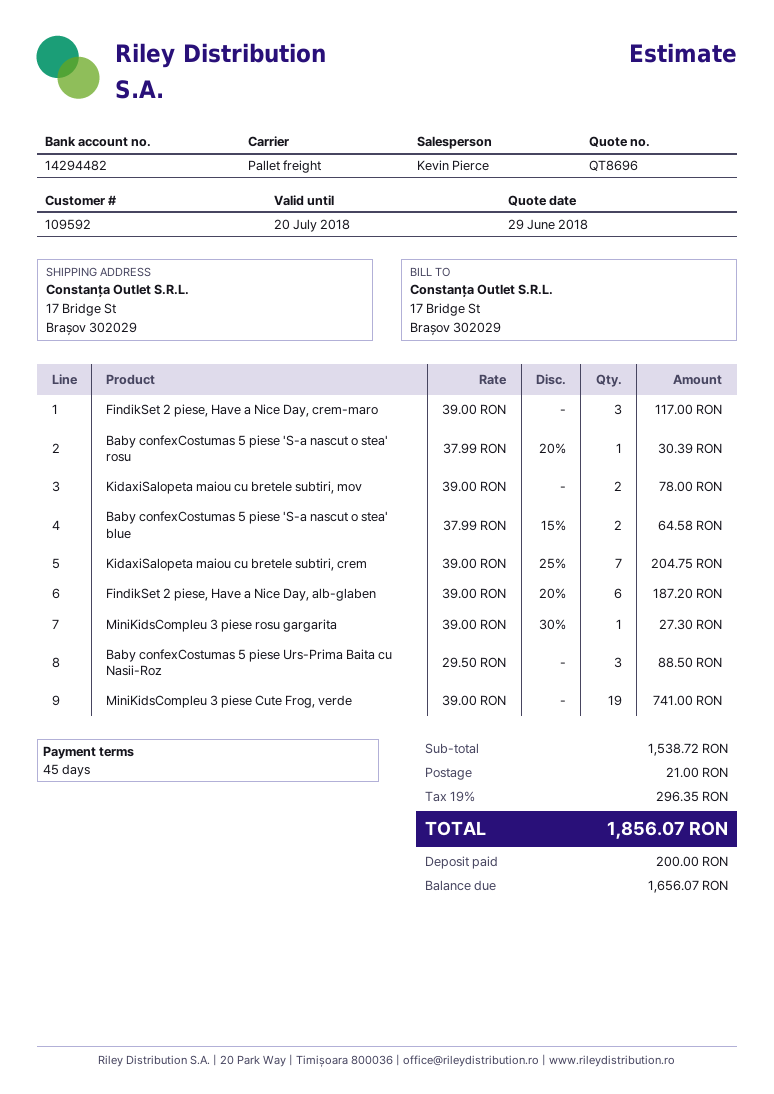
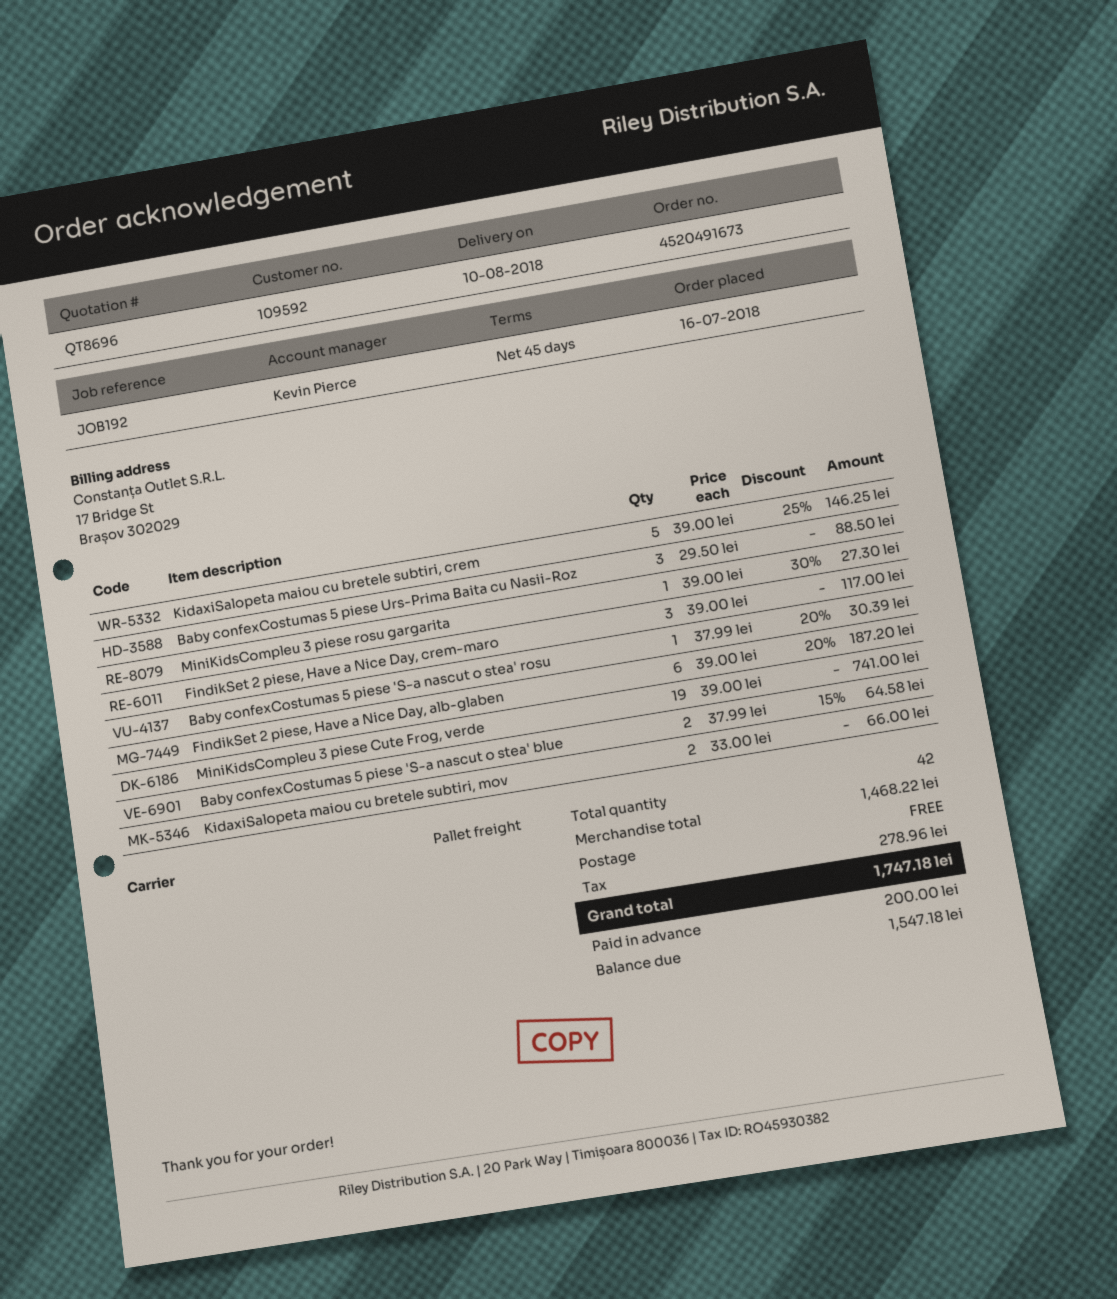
KidaxiSalopeta maiou cu bretele subtiri, mov: 2 x 39.00 = 78.00 -> 2 x 33.00 = 66.00
KidaxiSalopeta maiou cu bretele subtiri, crem: 7 x 39.00 - 25% = 204.75 -> 5 x 39.00 - 25% = 146.25
subtotal: 1538.72 -> 1468.22
shipping: 21.00 -> 0.00
tax: 296.35 -> 278.96
total: 1856.07 -> 1747.18
balance: 1656.07 -> 1547.18

